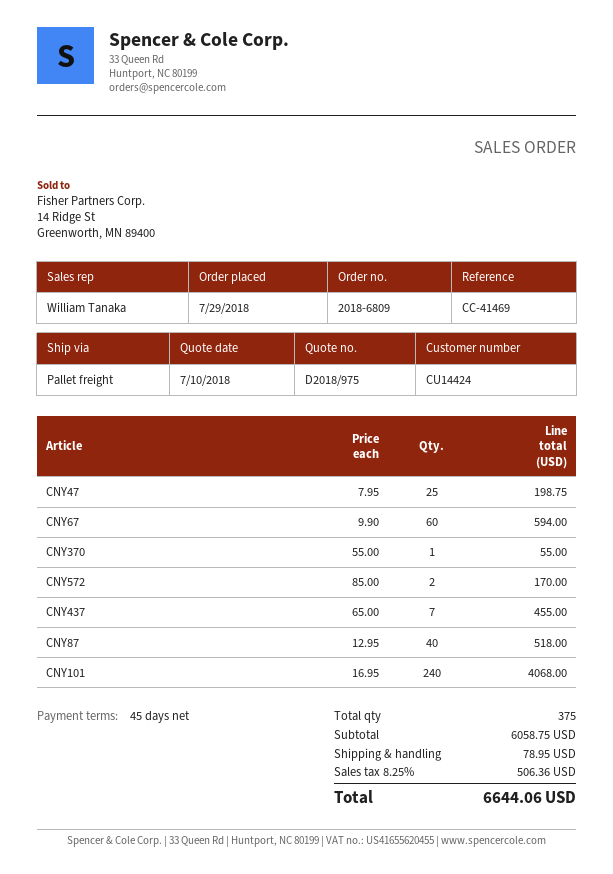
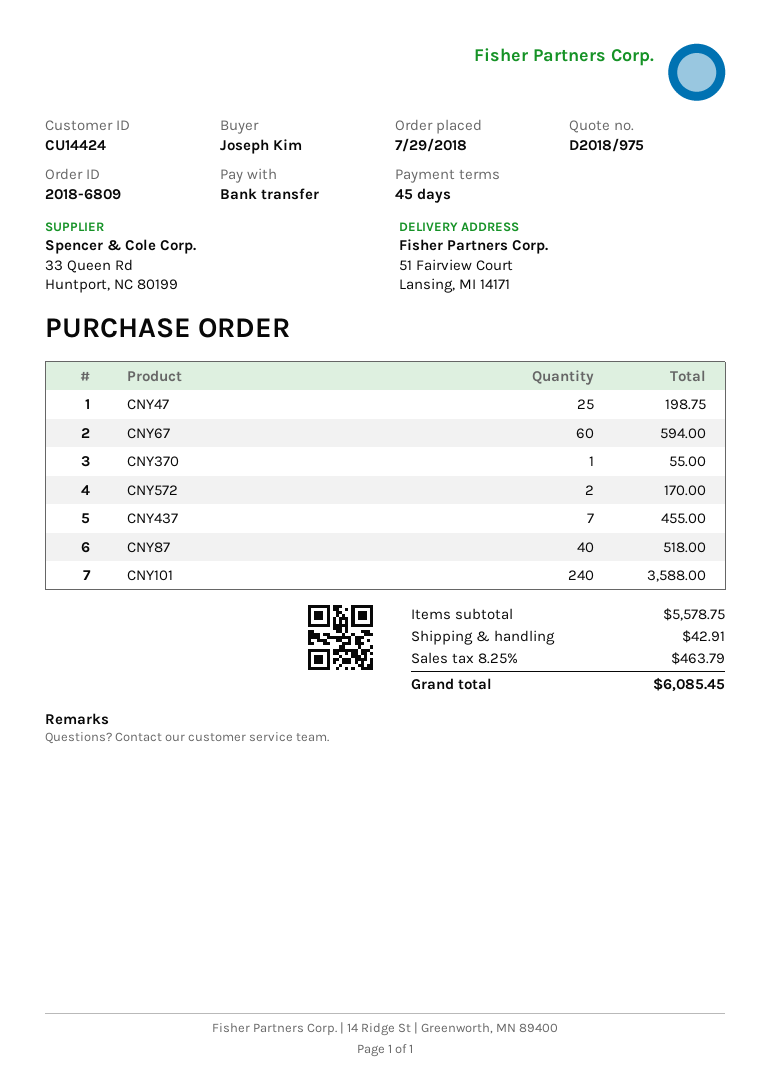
CNY101: 240 for 4068.00 -> 240 for 3588.00
subtotal: 6058.75 -> 5578.75
shipping: 78.95 -> 42.91
tax: 8.25% = 506.36 -> 8.25% = 463.79
total: 6644.06 -> 6085.45

